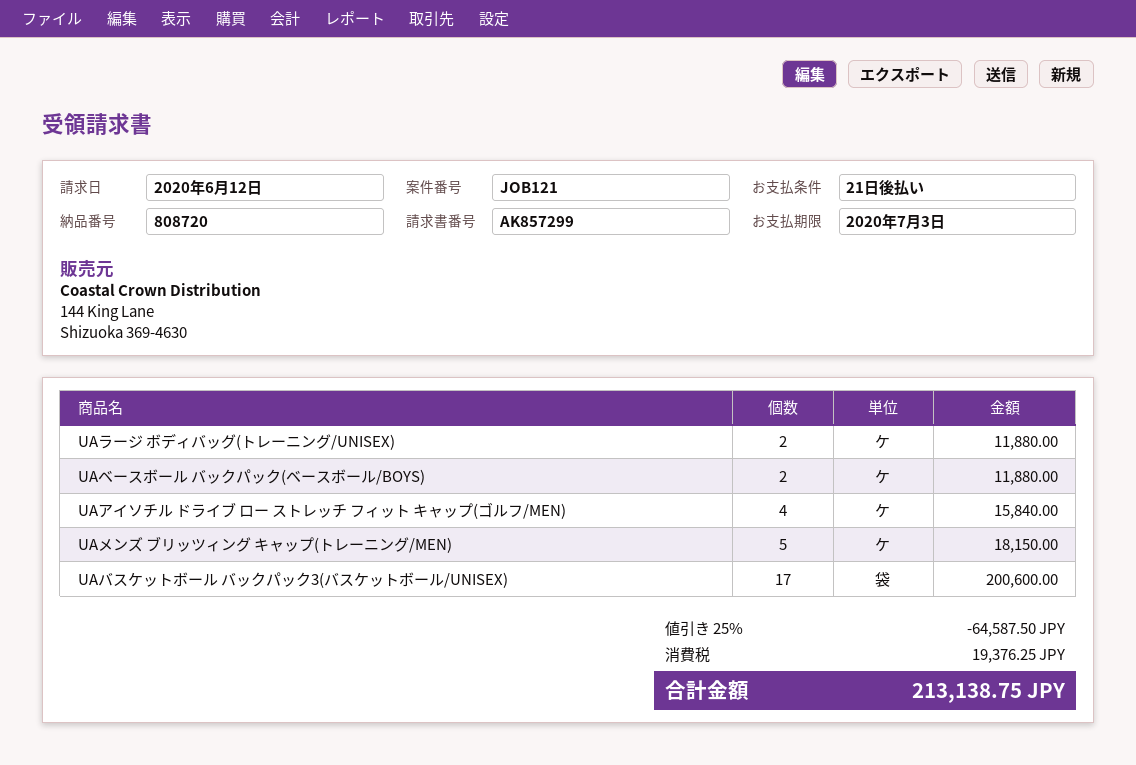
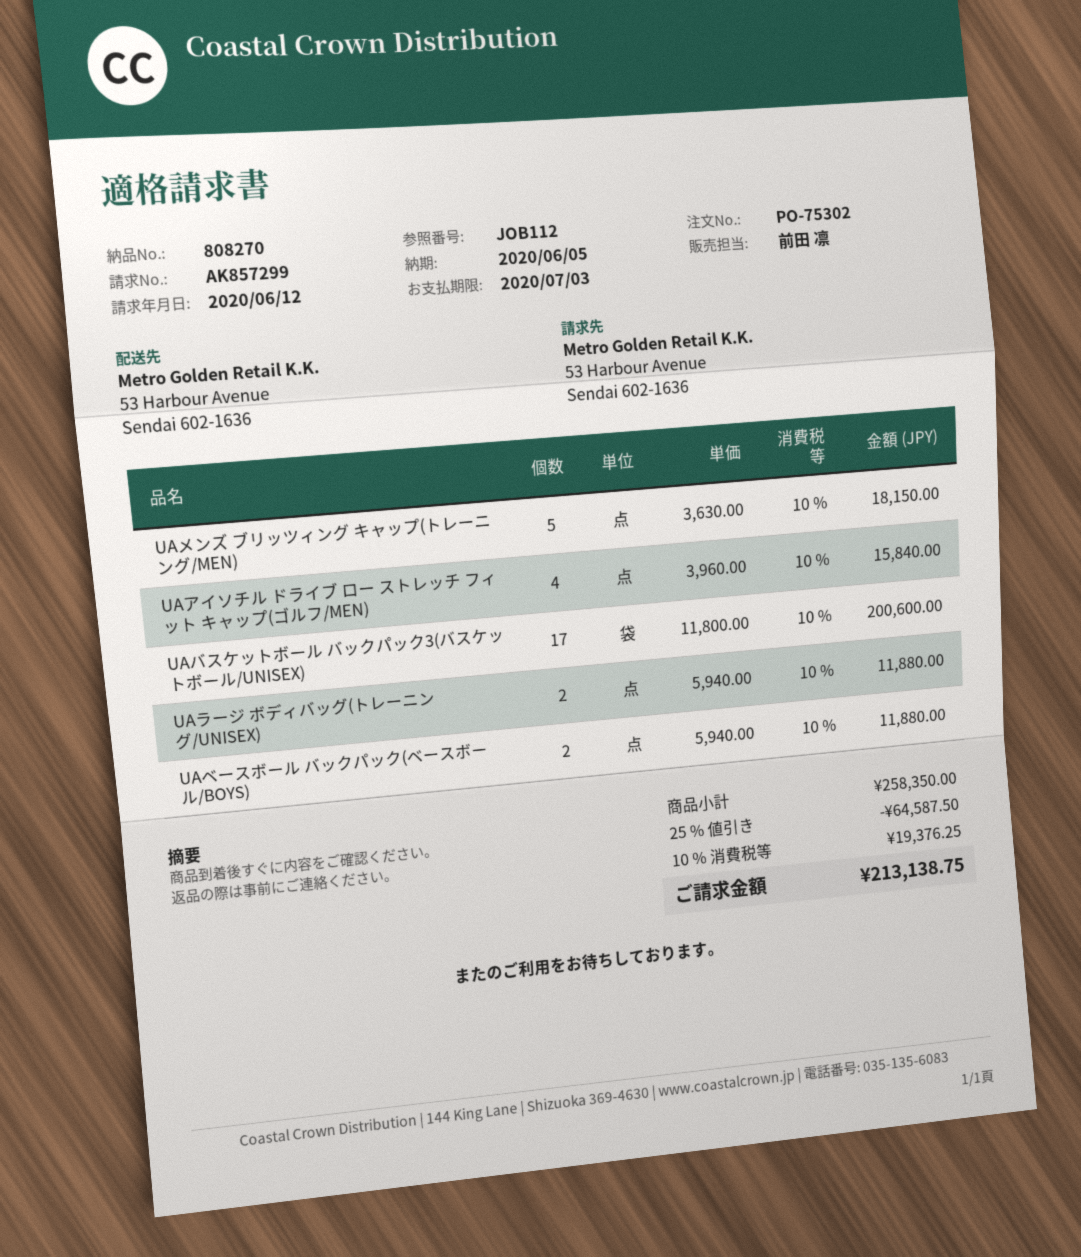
delivery note number: 808720 -> 808270
reference: JOB121 -> JOB112

